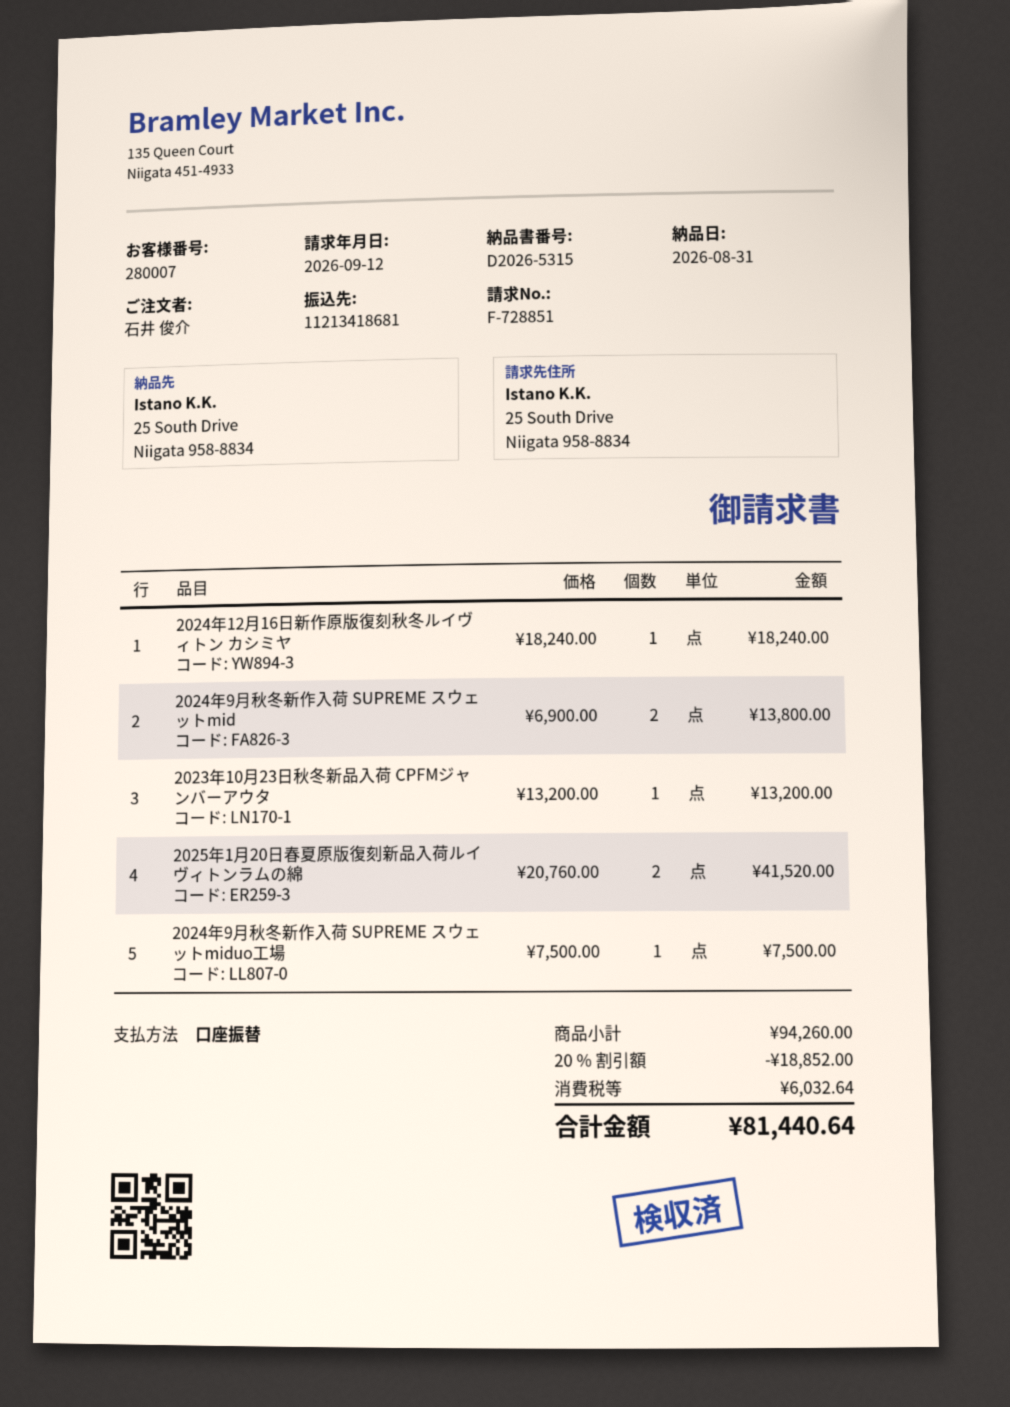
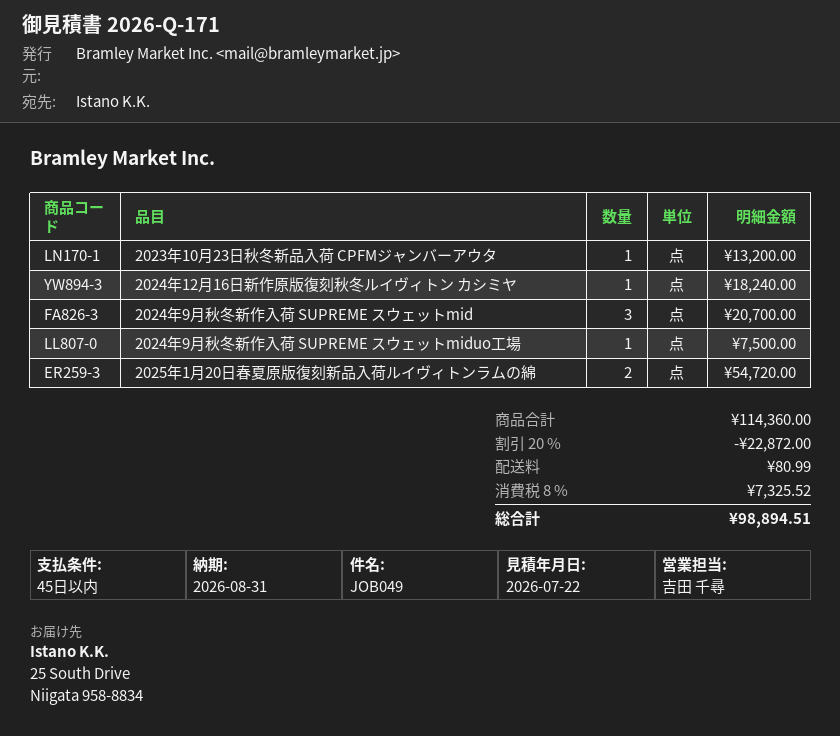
2024年9月秋冬新作入荷 SUPREME スウェットmid: 2 for 13800.00 -> 3 for 20700.00
2025年1月20日春夏原版復刻新品入荷ルイヴィトンラムの綿: 2 for 41520.00 -> 2 for 54720.00
subtotal: 94260.00 -> 114360.00
discount: 20% = 18852.00 -> 20% = 22872.00
shipping: none -> 80.99
tax: 6032.64 -> 7325.52
total: 81440.64 -> 98894.51

